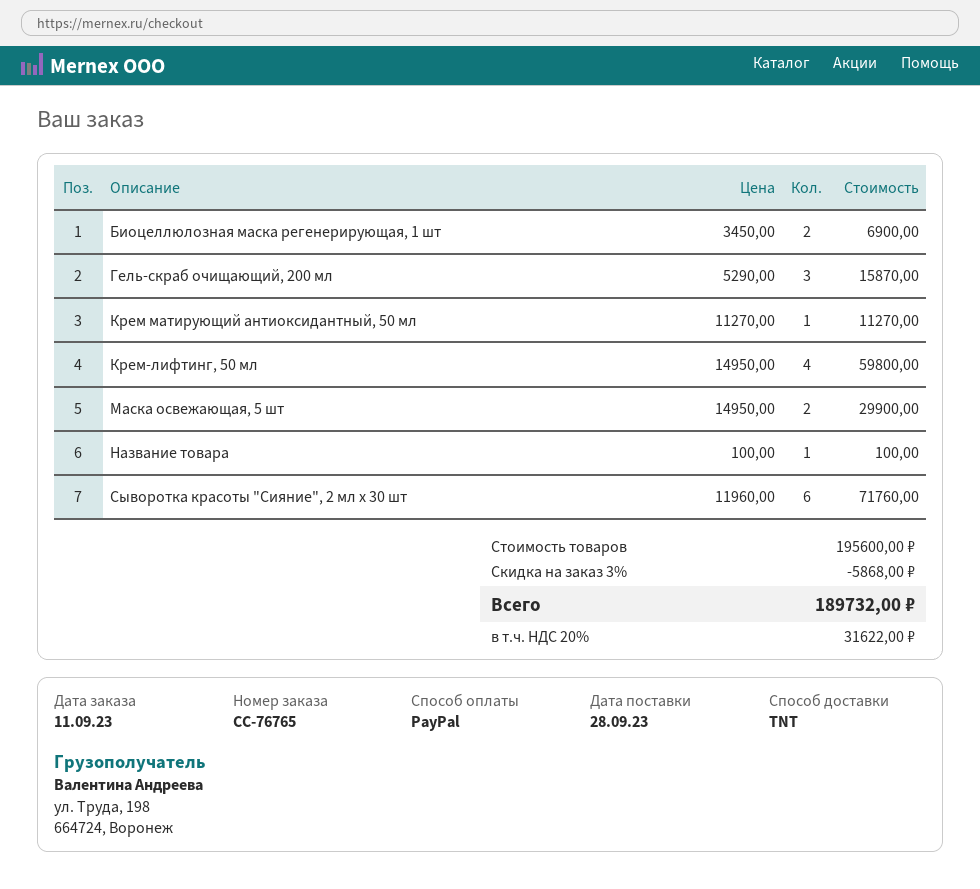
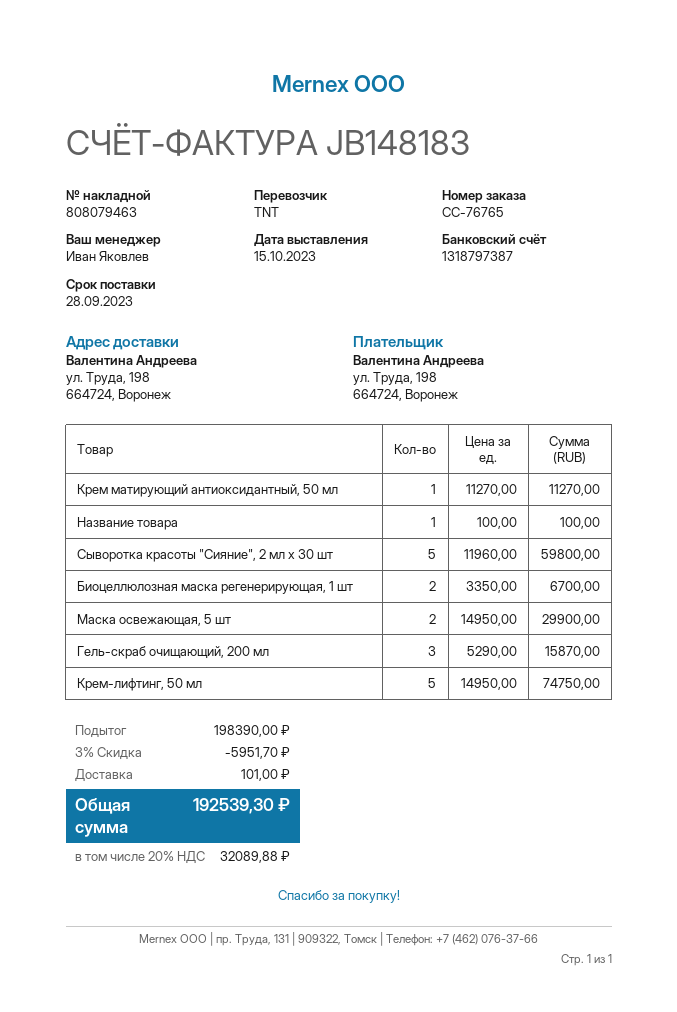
Биоцеллюлозная маска регенерирующая, 1 шт: 2 x 3450.00 = 6900.00 -> 2 x 3350.00 = 6700.00
Крем-лифтинг, 50 мл: 4 x 14950.00 = 59800.00 -> 5 x 14950.00 = 74750.00
Сыворотка красоты "Сияние", 2 мл х 30 шт: 6 x 11960.00 = 71760.00 -> 5 x 11960.00 = 59800.00
subtotal: 195600.00 -> 198390.00
discount: 3% = 5868.00 -> 3% = 5951.70
shipping: none -> 101.00
tax: 20% = 31622.00 -> 20% = 32089.88
total: 189732.00 -> 192539.30

